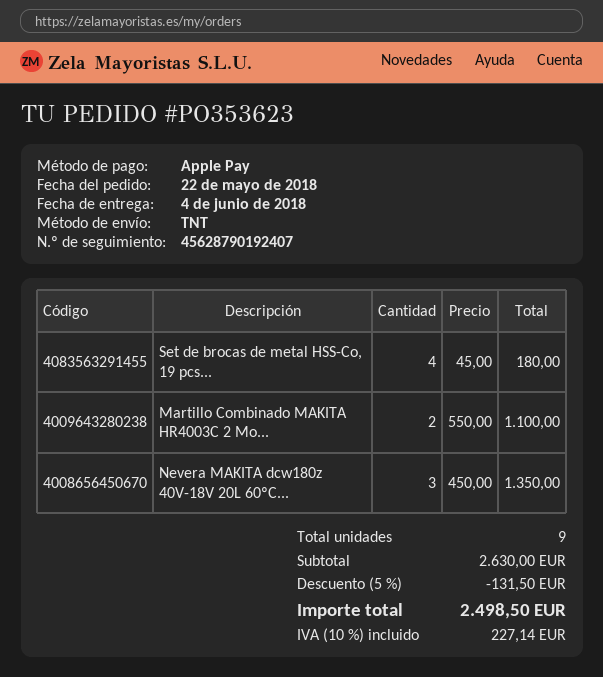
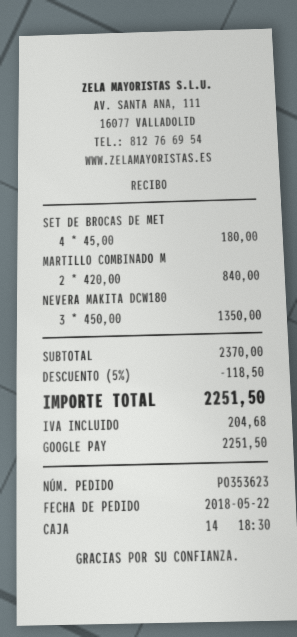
payment method: Apple Pay -> Google Pay
Martillo Combinado MAKITA HR4003C 2 Mo...: 2 x 550.00 = 1100.00 -> 2 x 420.00 = 840.00
subtotal: 2630.00 -> 2370.00
discount: 5% = 131.50 -> 5% = 118.50
tax: 227.14 -> 204.68
total: 2498.50 -> 2251.50

